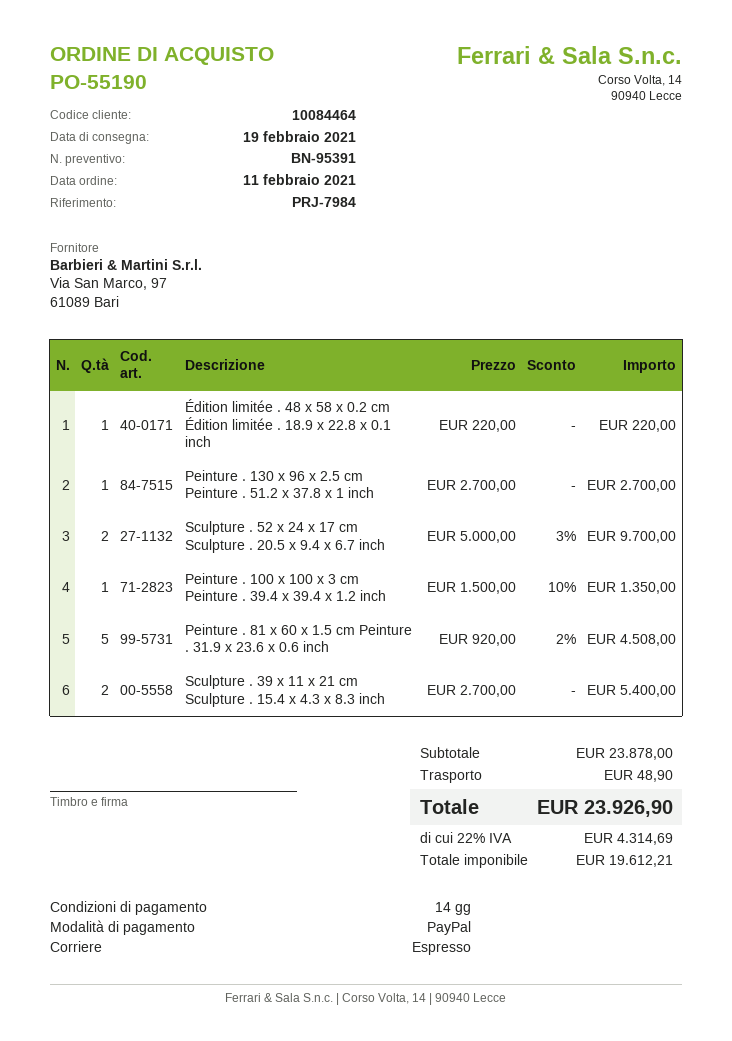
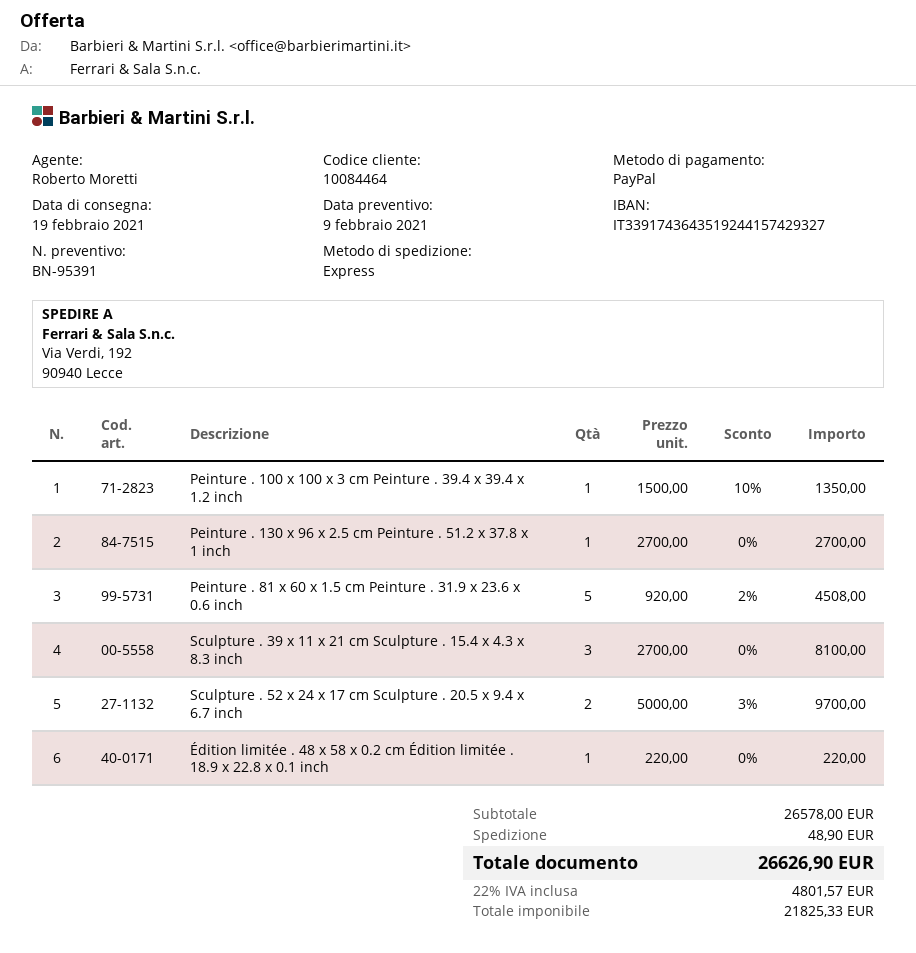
Sculpture . 39 x 11 x 21 cm Sculpture . 15.4 x 4.3 x 8.3 inch: 2 x 2700.00 = 5400.00 -> 3 x 2700.00 = 8100.00
subtotal: 23878.00 -> 26578.00
net: 19612.21 -> 21825.33
tax: 22% = 4314.69 -> 22% = 4801.57
total: 23926.90 -> 26626.90

